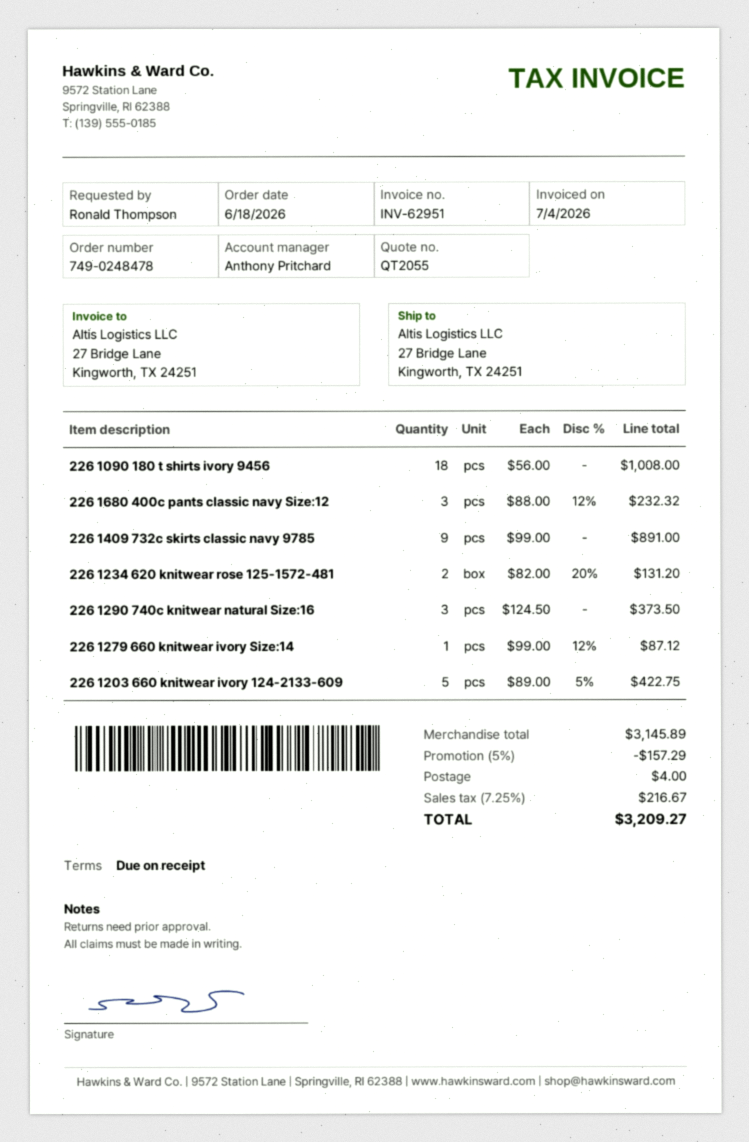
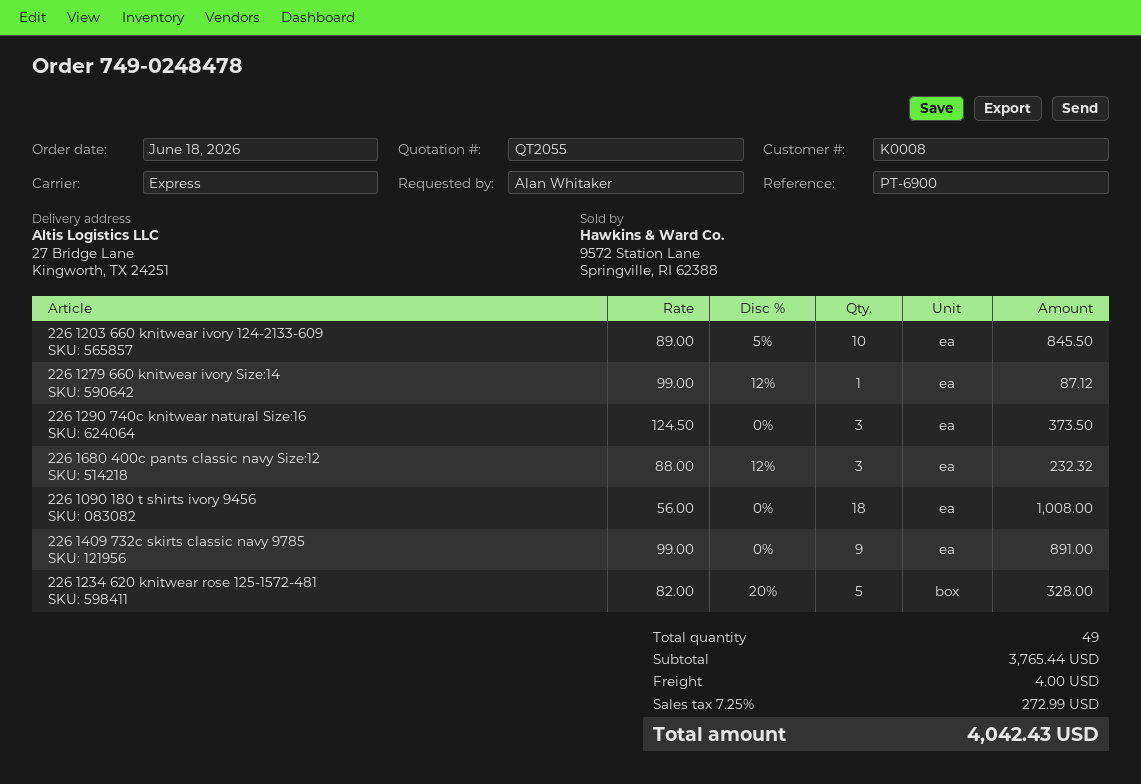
ordered by: Ronald Thompson -> Alan Whitaker
226 1234 620 knitwear rose 125-1572-481: 2 x 82.00 - 20% = 131.20 -> 5 x 82.00 - 20% = 328.00
226 1203 660 knitwear ivory 124-2133-609: 5 x 89.00 - 5% = 422.75 -> 10 x 89.00 - 5% = 845.50
subtotal: 3145.89 -> 3765.44
discount: 5% = 157.29 -> none
tax: 7.25% = 216.67 -> 7.25% = 272.99
total: 3209.27 -> 4042.43

